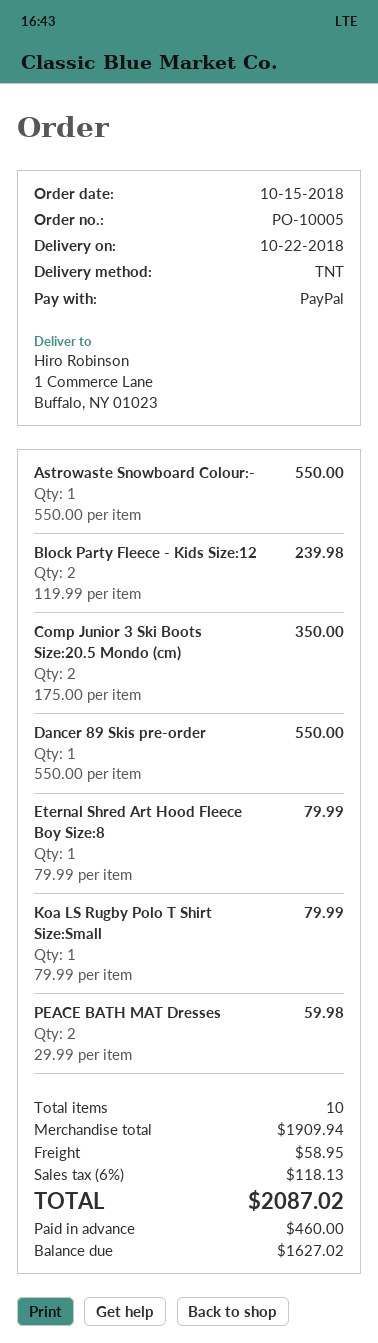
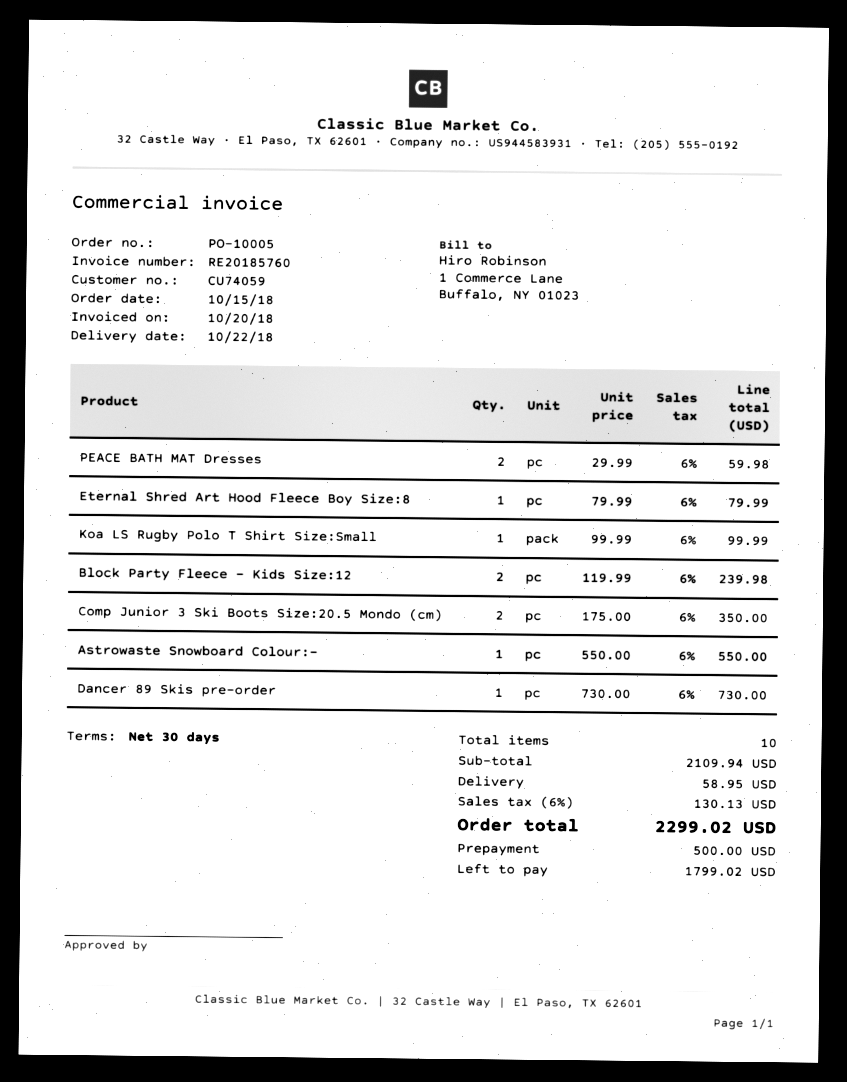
Dancer 89 Skis pre-order: 1 x 550.00 = 550.00 -> 1 x 730.00 = 730.00
Koa LS Rugby Polo T Shirt Size:Small: 1 x 79.99 = 79.99 -> 1 x 99.99 = 99.99
subtotal: 1909.94 -> 2109.94
tax: 6% = 118.13 -> 6% = 130.13
total: 2087.02 -> 2299.02
deposit: 460.00 -> 500.00
balance: 1627.02 -> 1799.02

